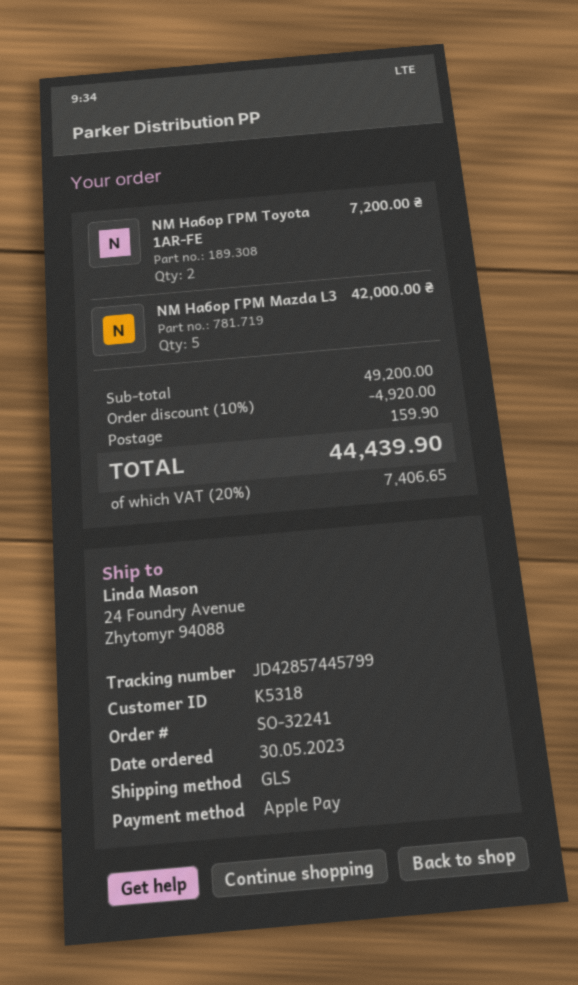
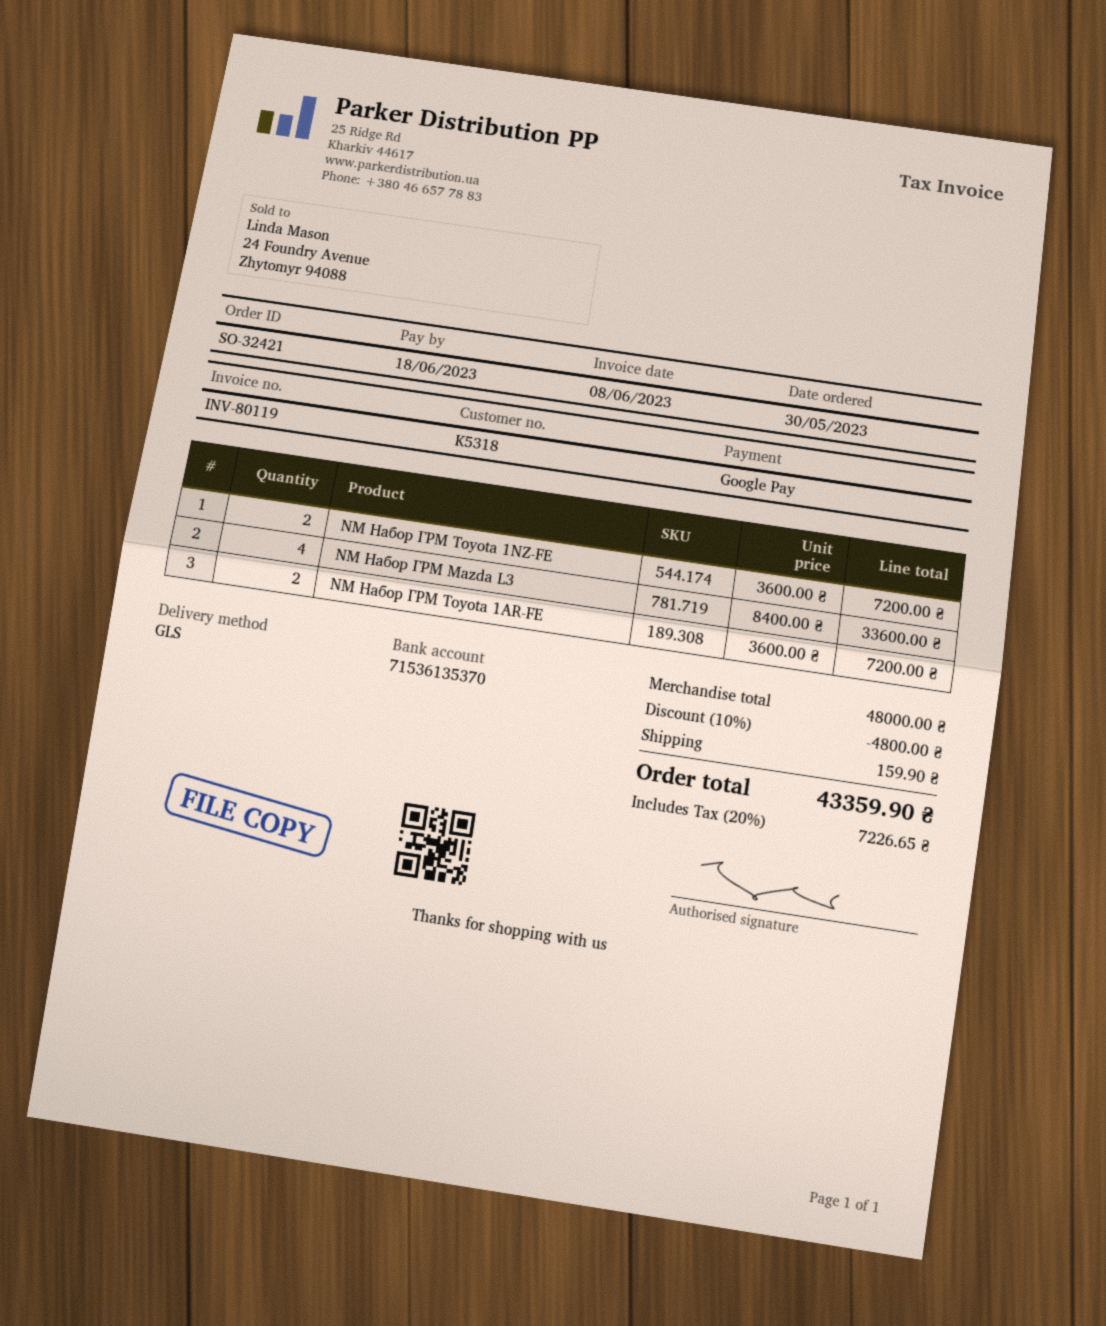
order number: SO-32241 -> SO-32421
payment method: Apple Pay -> Google Pay
NM Набор ГРМ Mazda L3: 5 for 42000.00 -> 4 for 33600.00
NM Набор ГРМ Toyota 1NZ-FE: none -> 2 for 7200.00
subtotal: 49200.00 -> 48000.00
discount: 10% = 4920.00 -> 10% = 4800.00
tax: 20% = 7406.65 -> 20% = 7226.65
total: 44439.90 -> 43359.90

